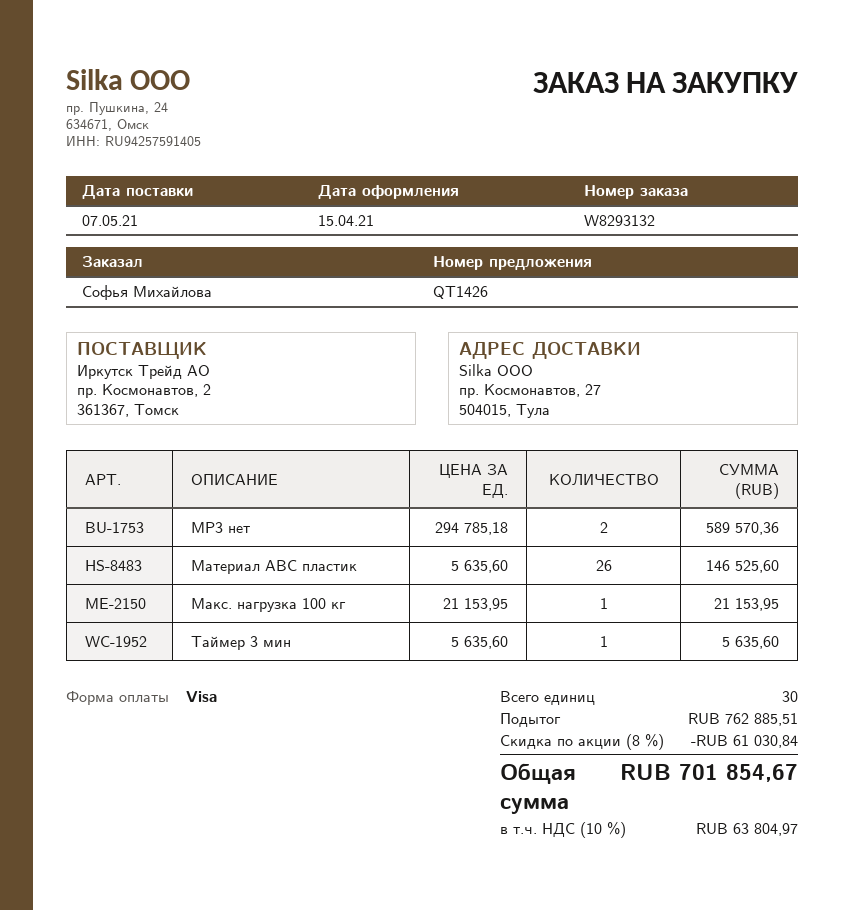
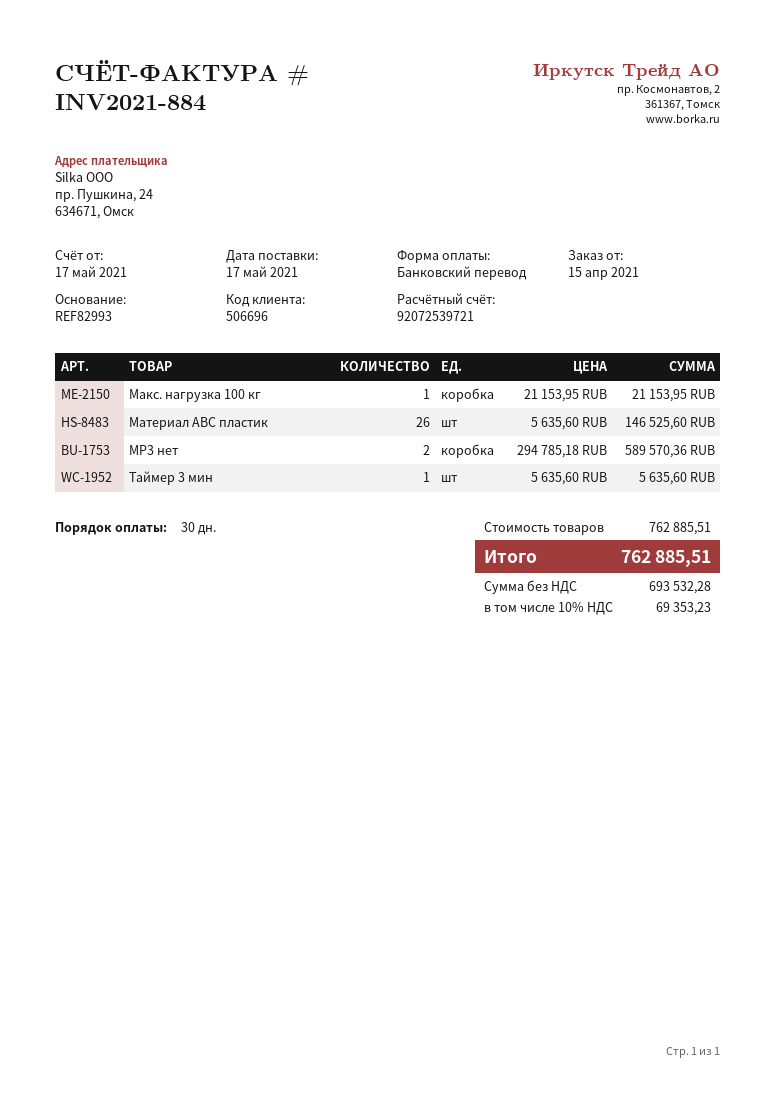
delivery date: 2021-05-07 -> 2021-05-17
payment method: Visa -> bank transfer
discount: 8% = 61030.84 -> none
tax: 10% = 63804.97 -> 10% = 69353.23
total: 701854.67 -> 762885.51

